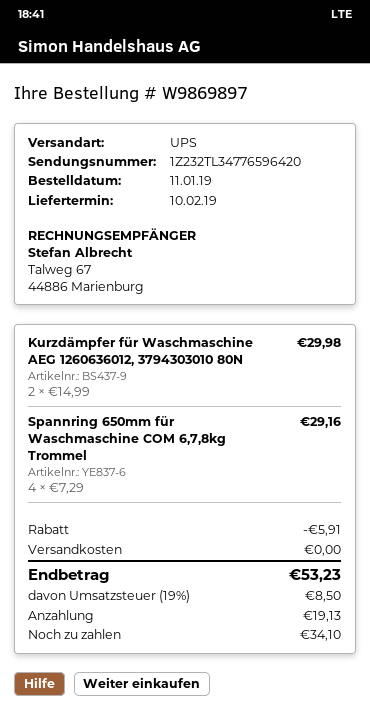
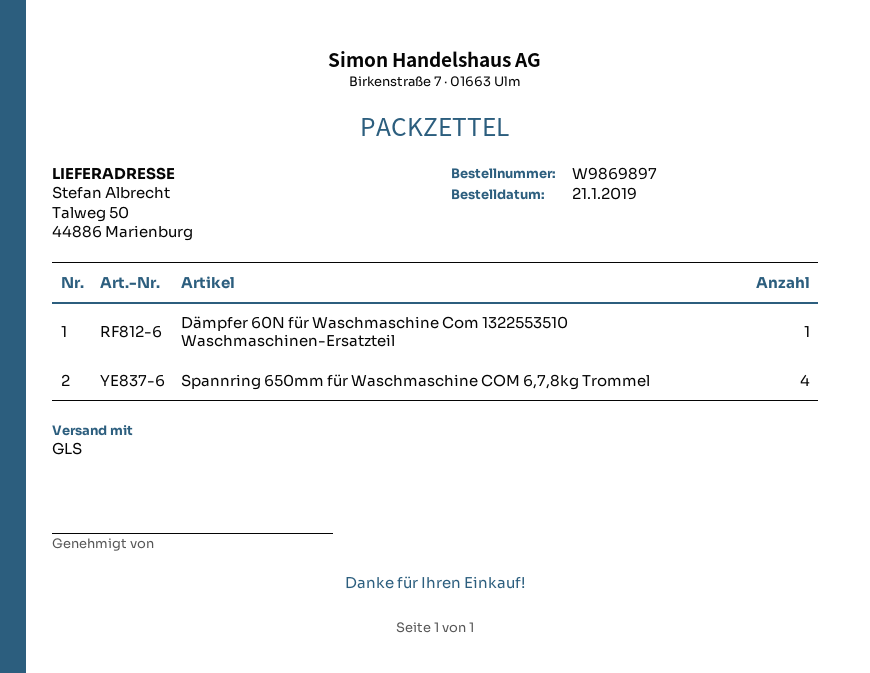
order date: 2019-01-11 -> 2019-01-21
shipping method: UPS -> GLS
Kurzdämpfer für Waschmaschine AEG 1260636012, 3794303010 80N: 2 -> none
Dämpfer 60N für Waschmaschine Com 1322553510 Waschmaschinen-Ersatzteil: none -> 1

